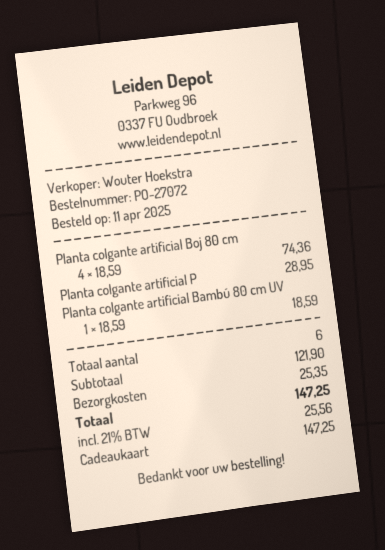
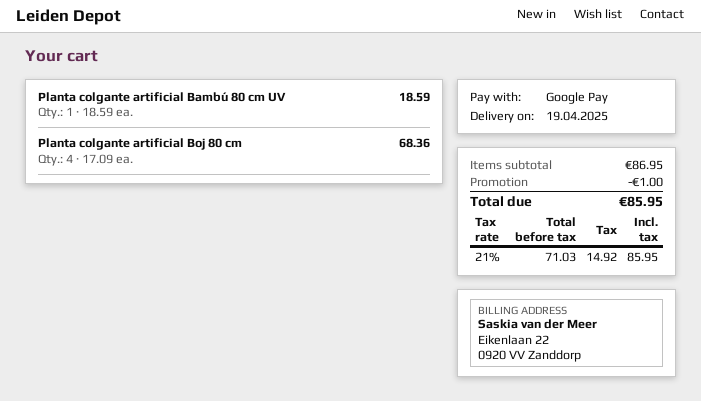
payment method: gift card -> Google Pay
Planta colgante artificial Boj 80 cm: 4 x 18.59 = 74.36 -> 4 x 17.09 = 68.36
Planta colgante artificial P: 1 x 28.95 = 28.95 -> none
subtotal: 121.90 -> 86.95
discount: none -> 1.00
shipping: 25.35 -> none
tax: 21% = 25.56 -> 21% = 14.92
total: 147.25 -> 85.95

